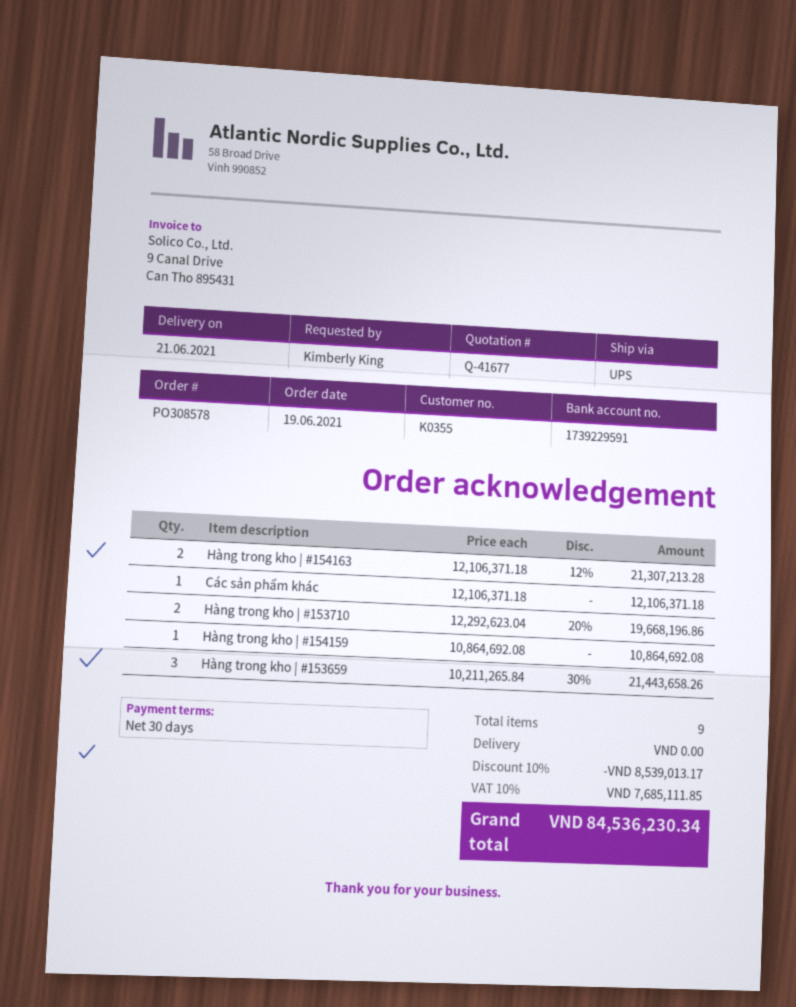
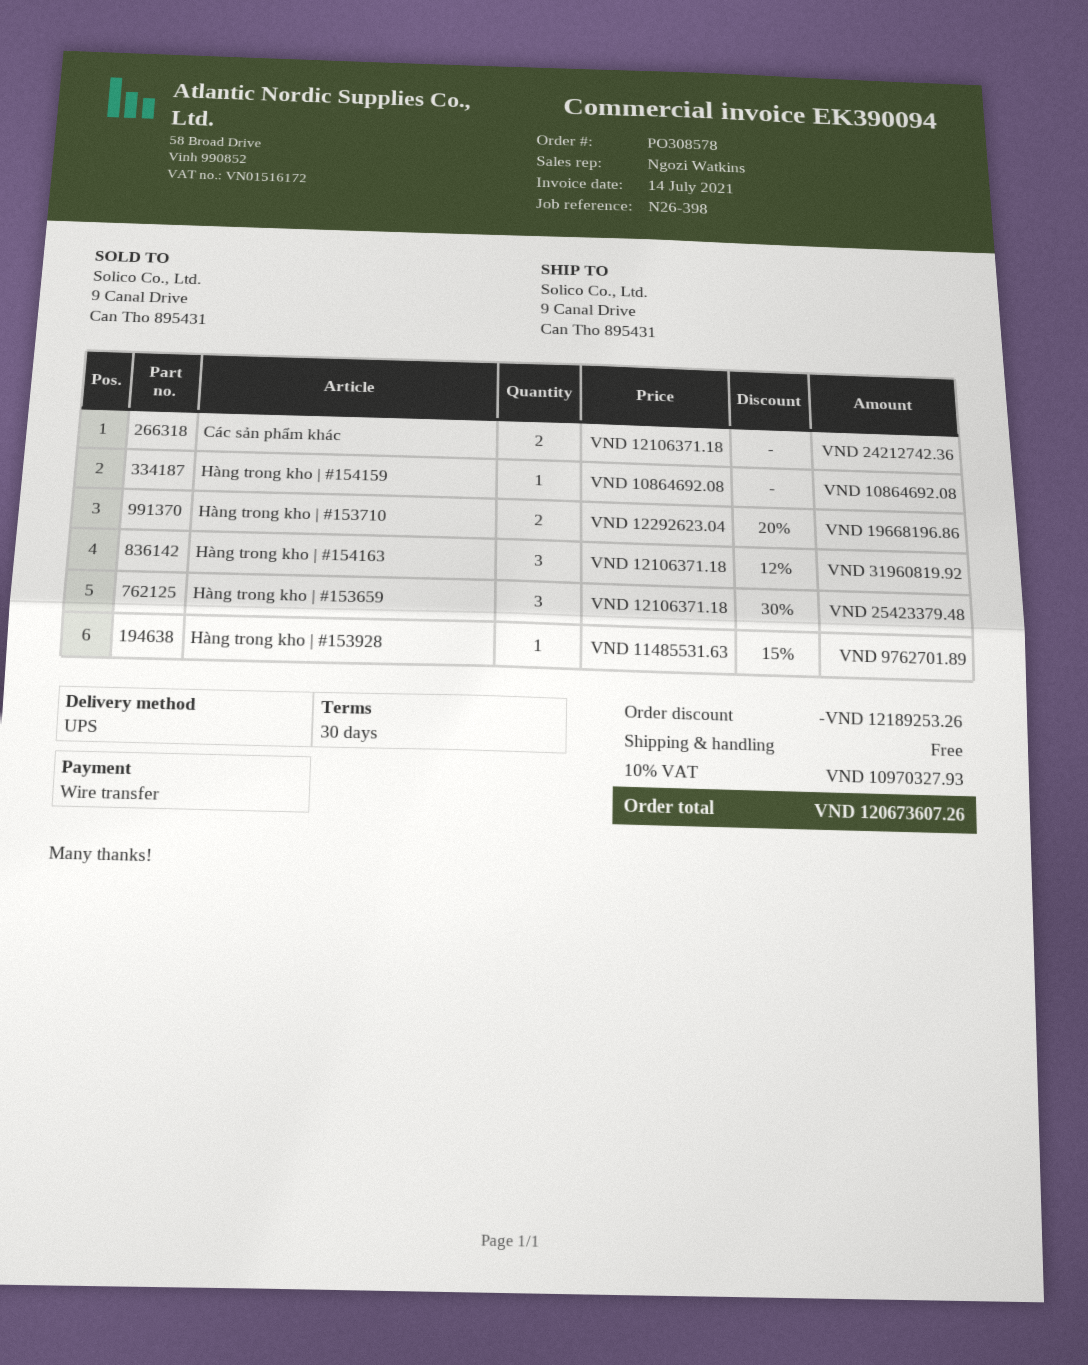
Hàng trong kho | #154163: 2 x 12106371.18 - 12% = 21307213.28 -> 3 x 12106371.18 - 12% = 31960819.92
Các sản phẩm khác: 1 x 12106371.18 = 12106371.18 -> 2 x 12106371.18 = 24212742.36
Hàng trong kho | #153659: 3 x 10211265.84 - 30% = 21443658.26 -> 3 x 12106371.18 - 30% = 25423379.48
Hàng trong kho | #153928: none -> 1 x 11485531.63 - 15% = 9762701.89
discount: 8539013.17 -> 12189253.26
tax: 10% = 7685111.85 -> 10% = 10970327.93
total: 84536230.34 -> 120673607.26

